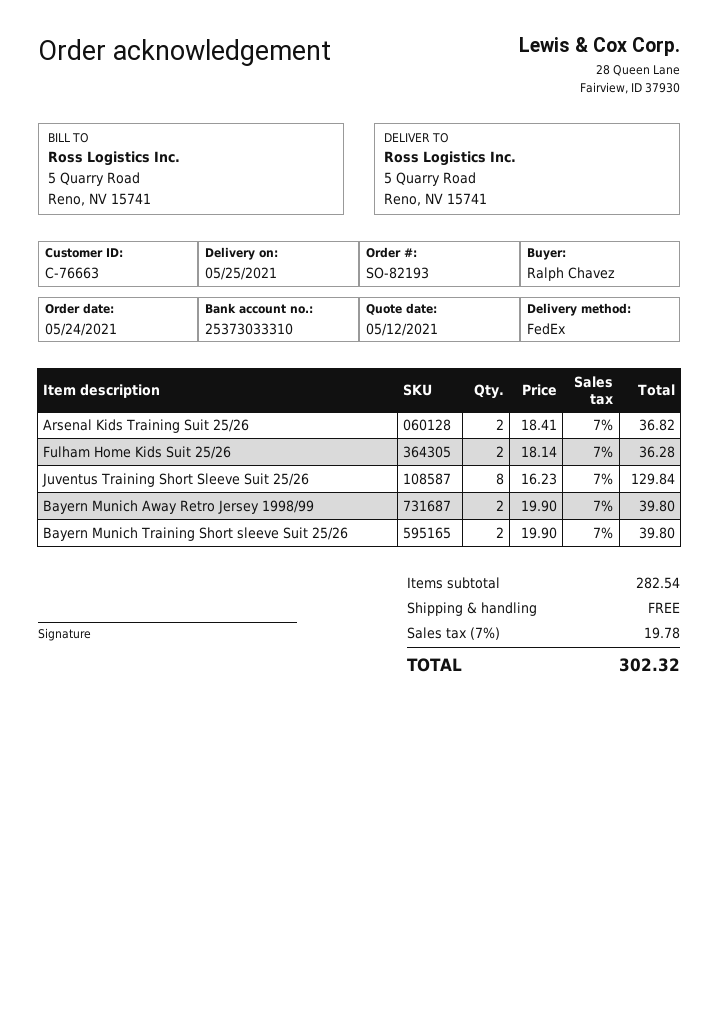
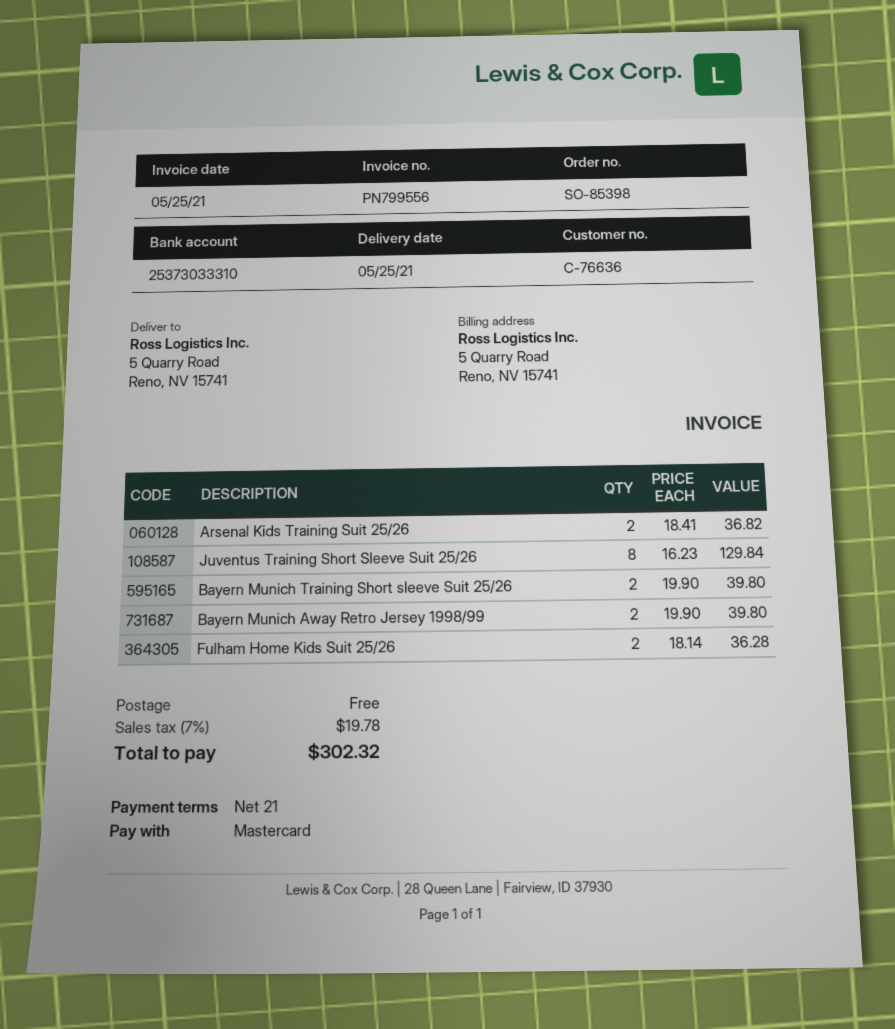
order number: SO-82193 -> SO-85398
customer number: C-76663 -> C-76636

